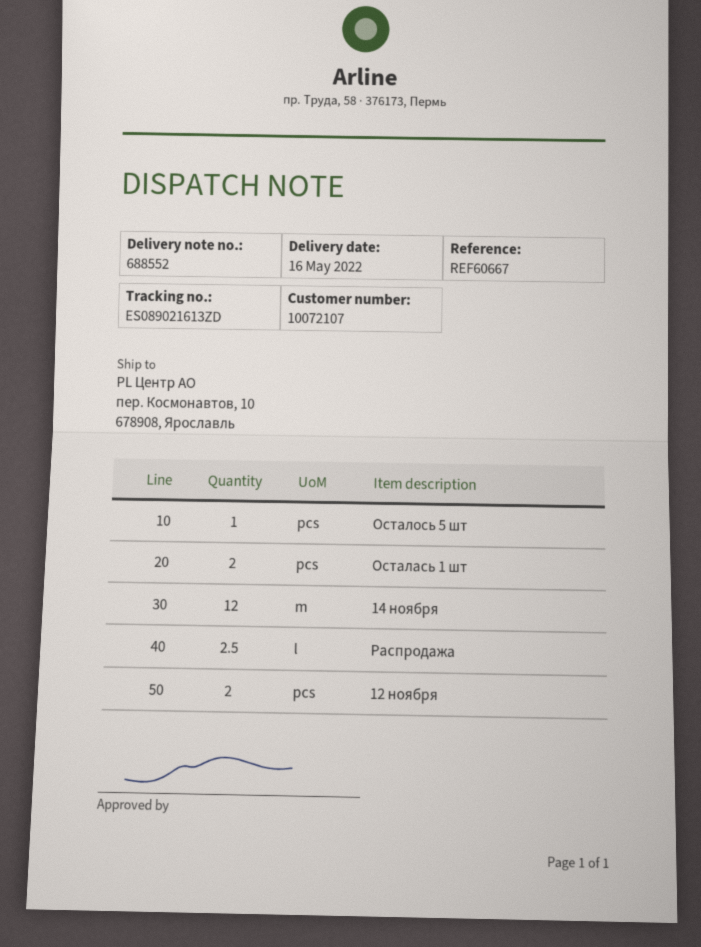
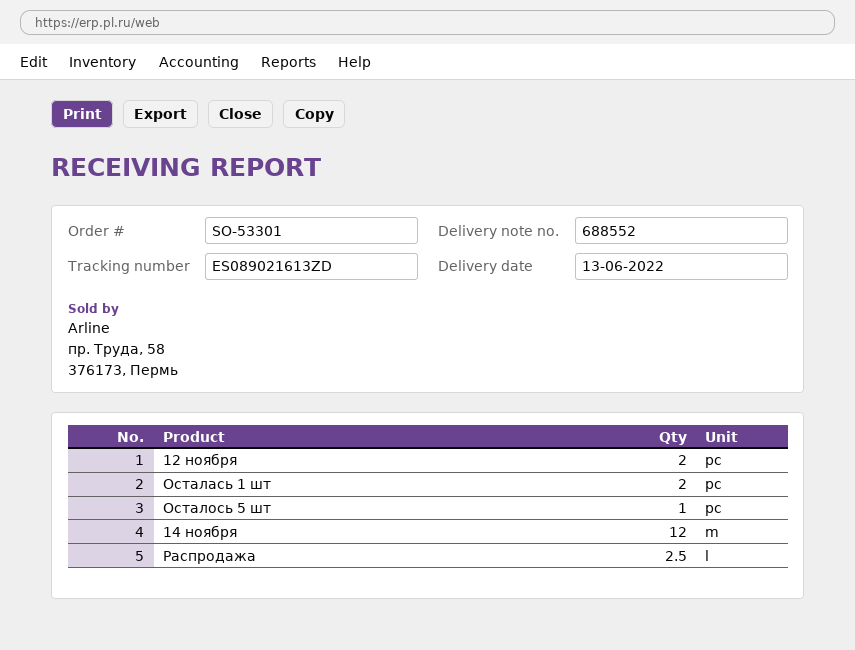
delivery date: 2022-05-16 -> 2022-06-13

